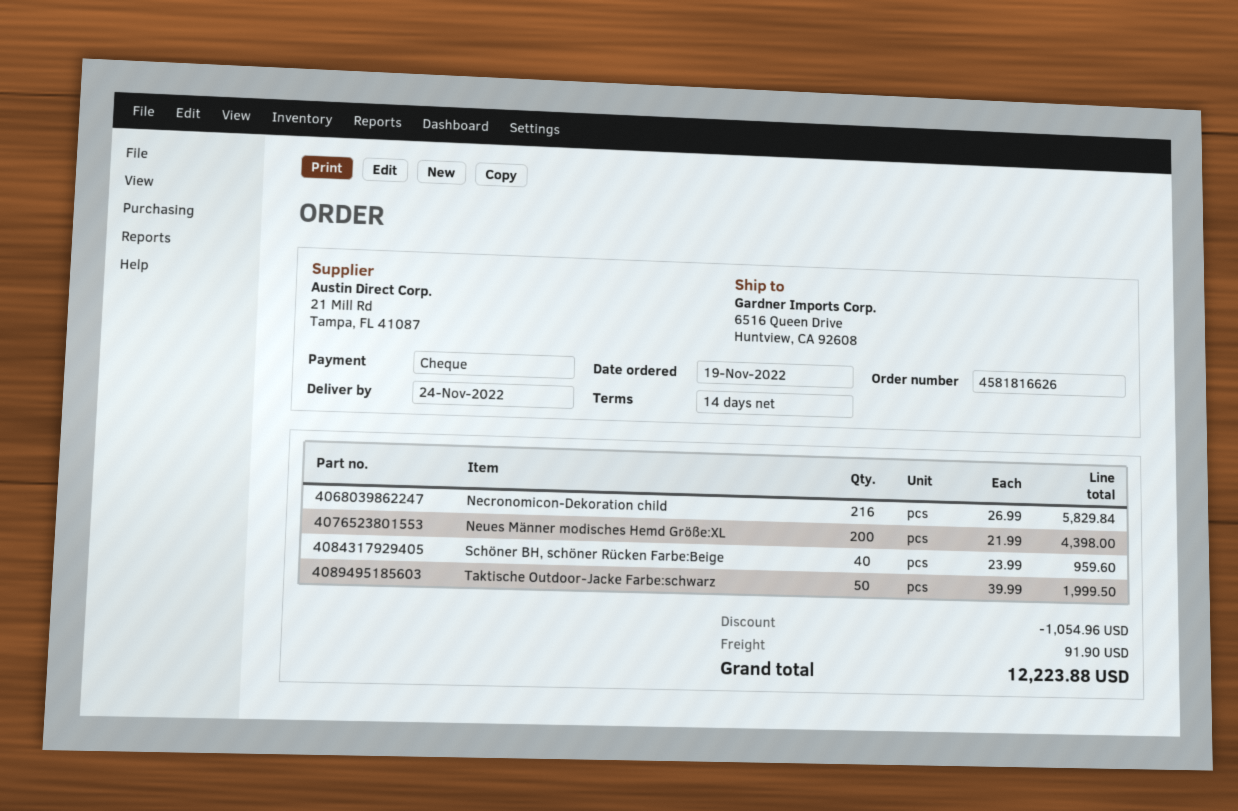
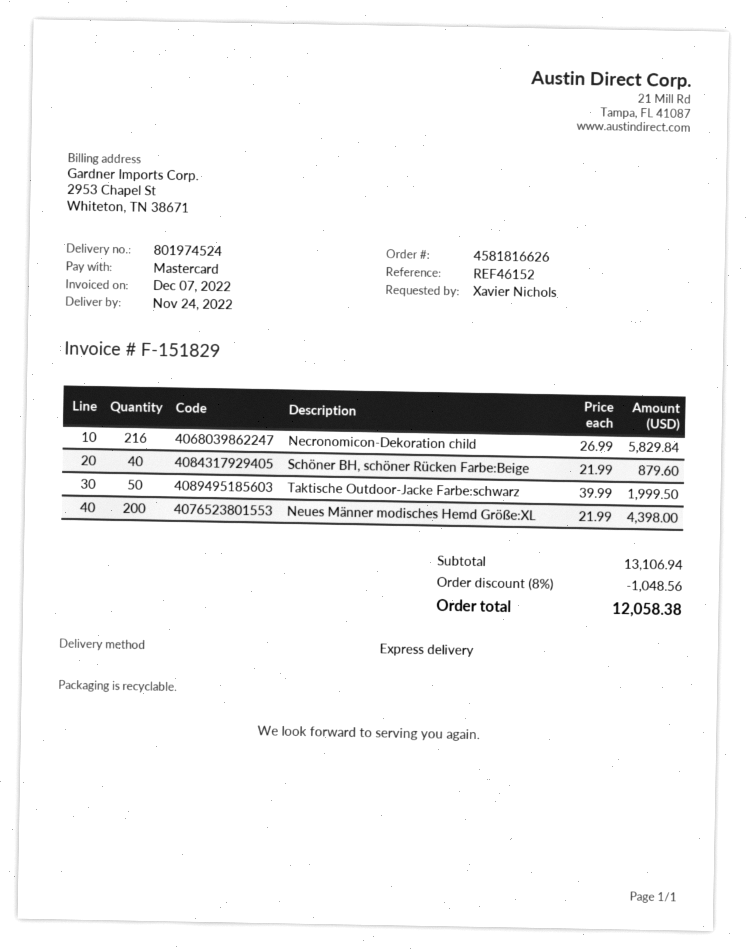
payment method: cheque -> Mastercard
Schöner BH, schöner Rücken Farbe:Beige: 40 x 23.99 = 959.60 -> 40 x 21.99 = 879.60
discount: 1054.96 -> 1048.56
shipping: 91.90 -> none
total: 12223.88 -> 12058.38

